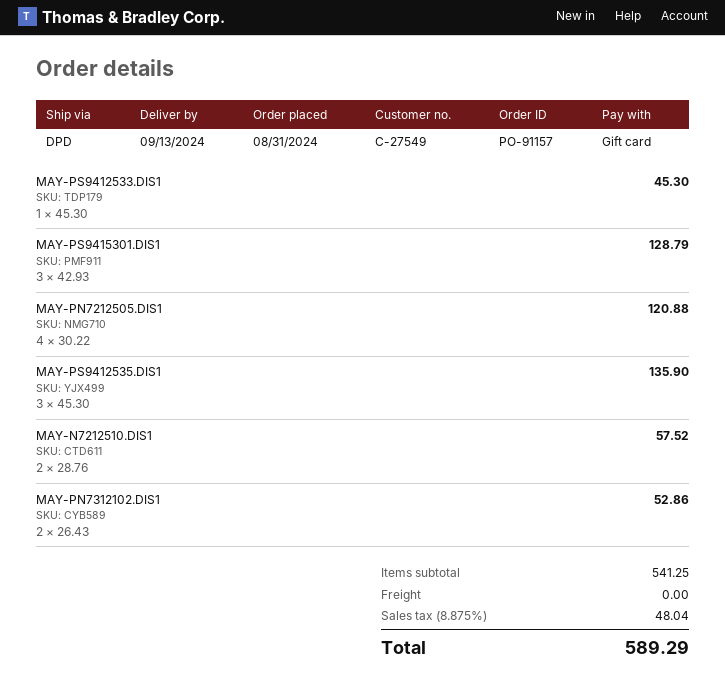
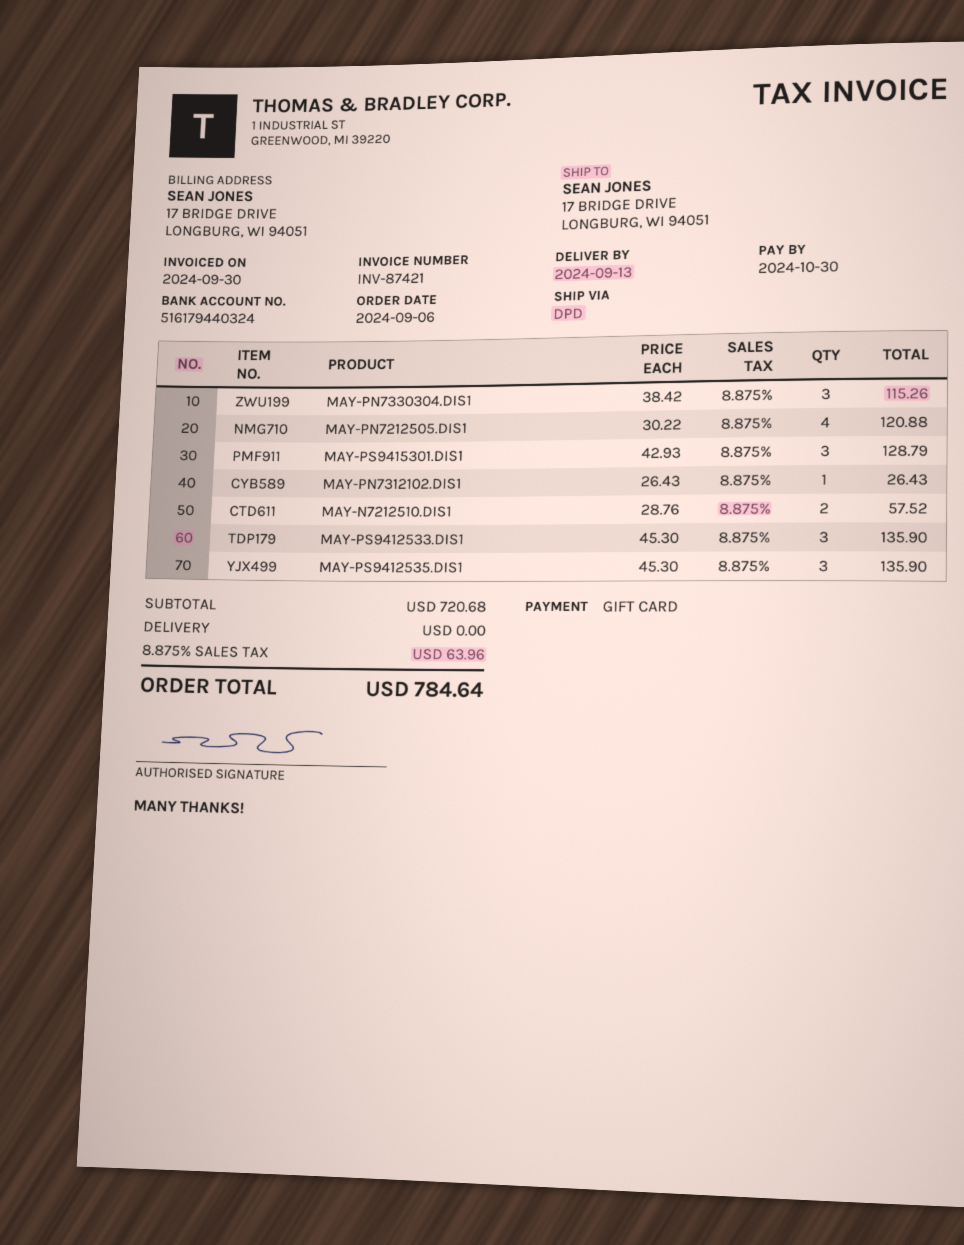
order date: 2024-08-31 -> 2024-09-06
MAY-PS9412533.DIS1: 1 x 45.30 = 45.30 -> 3 x 45.30 = 135.90
MAY-PN7312102.DIS1: 2 x 26.43 = 52.86 -> 1 x 26.43 = 26.43
MAY-PN7330304.DIS1: none -> 3 x 38.42 = 115.26
subtotal: 541.25 -> 720.68
tax: 8.875% = 48.04 -> 8.875% = 63.96
total: 589.29 -> 784.64

